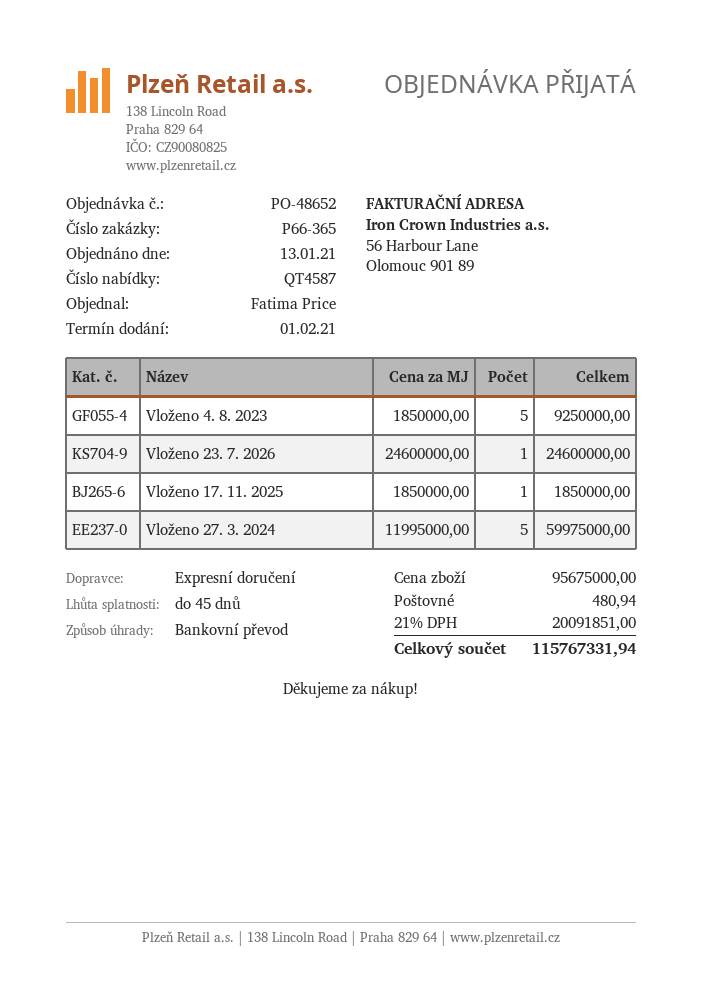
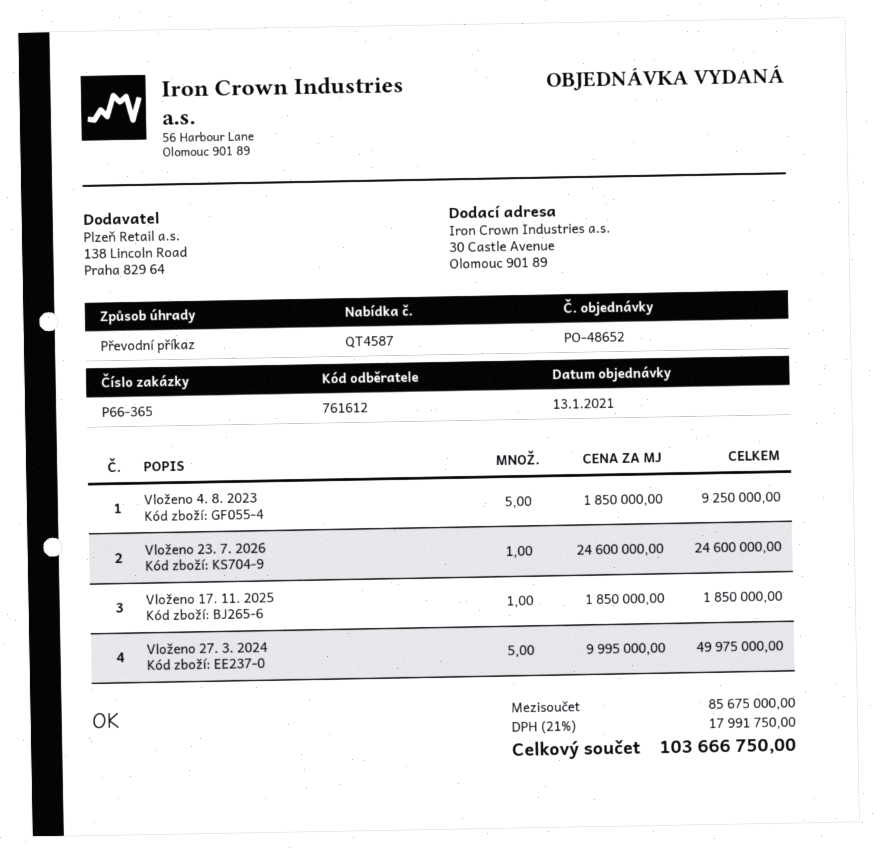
Vloženo 27. 3. 2024: 5 x 11995000.00 = 59975000.00 -> 5 x 9995000.00 = 49975000.00
subtotal: 95675000.00 -> 85675000.00
shipping: 480.94 -> none
tax: 21% = 20091851.00 -> 21% = 17991750.00
total: 115767331.94 -> 103666750.00

